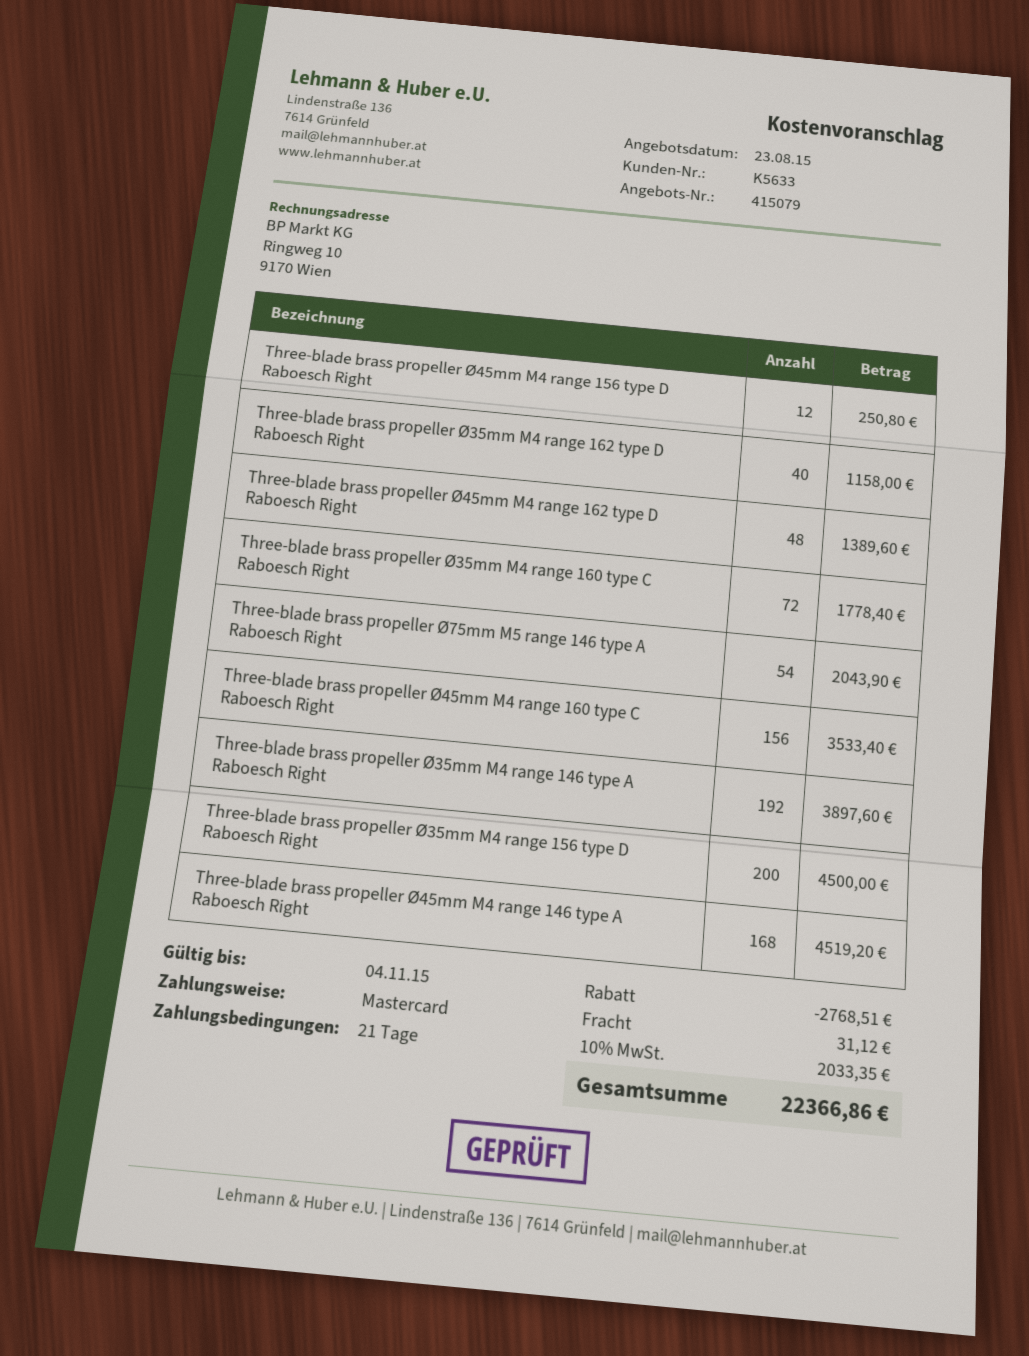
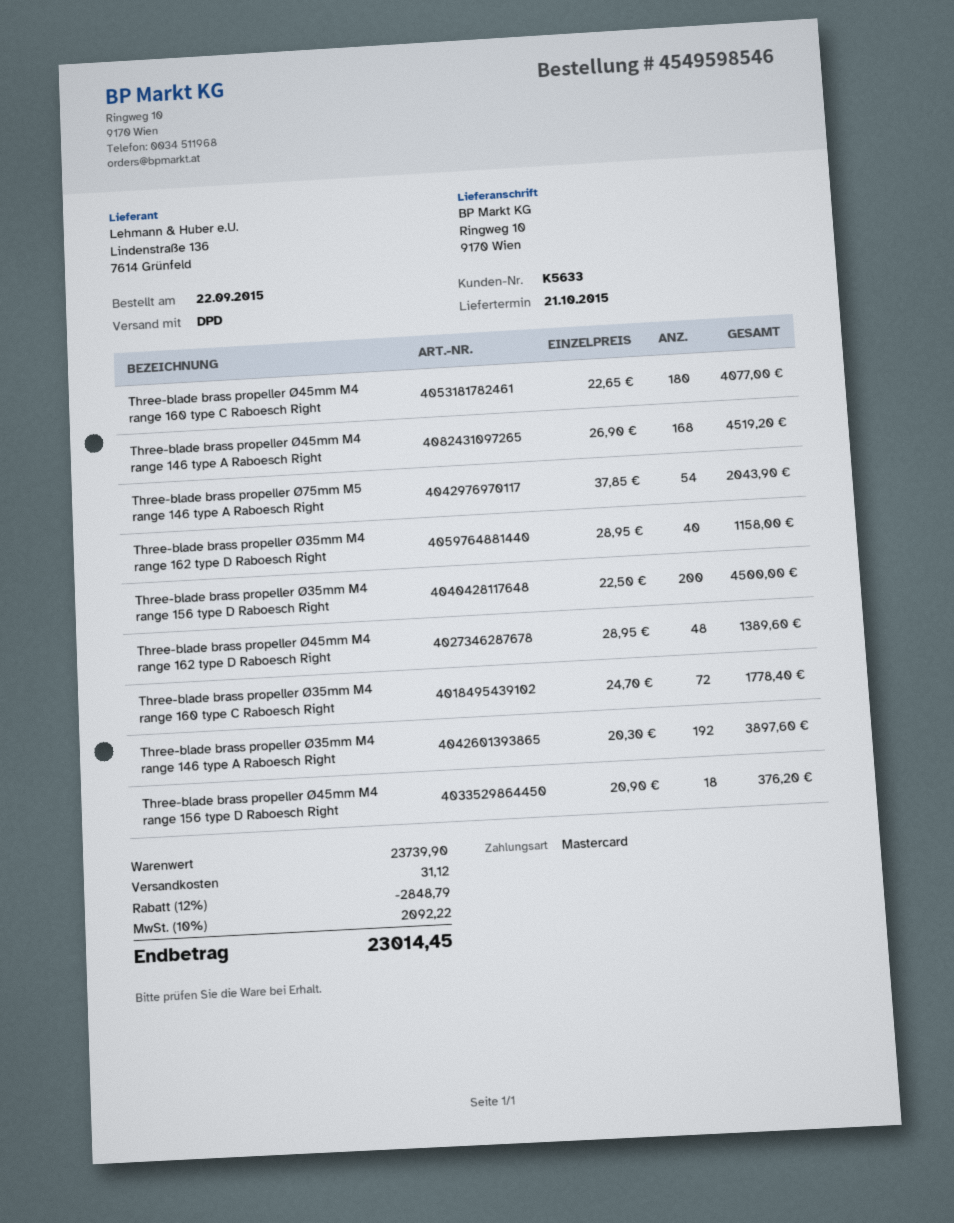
Three-blade brass propeller Ø45mm M4 range 156 type D Raboesch Right: 12 for 250.80 -> 18 for 376.20
Three-blade brass propeller Ø45mm M4 range 160 type C Raboesch Right: 156 for 3533.40 -> 180 for 4077.00
discount: 2768.51 -> 2848.79
tax: 10% = 2033.35 -> 10% = 2092.22
total: 22366.86 -> 23014.45

